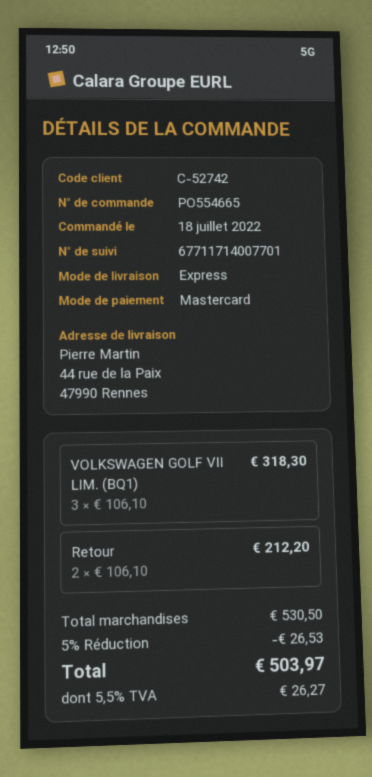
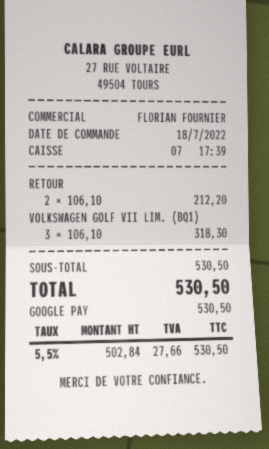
payment method: Mastercard -> Google Pay
discount: 5% = 26.53 -> none
tax: 5.5% = 26.27 -> 5.5% = 27.66
total: 503.97 -> 530.50

